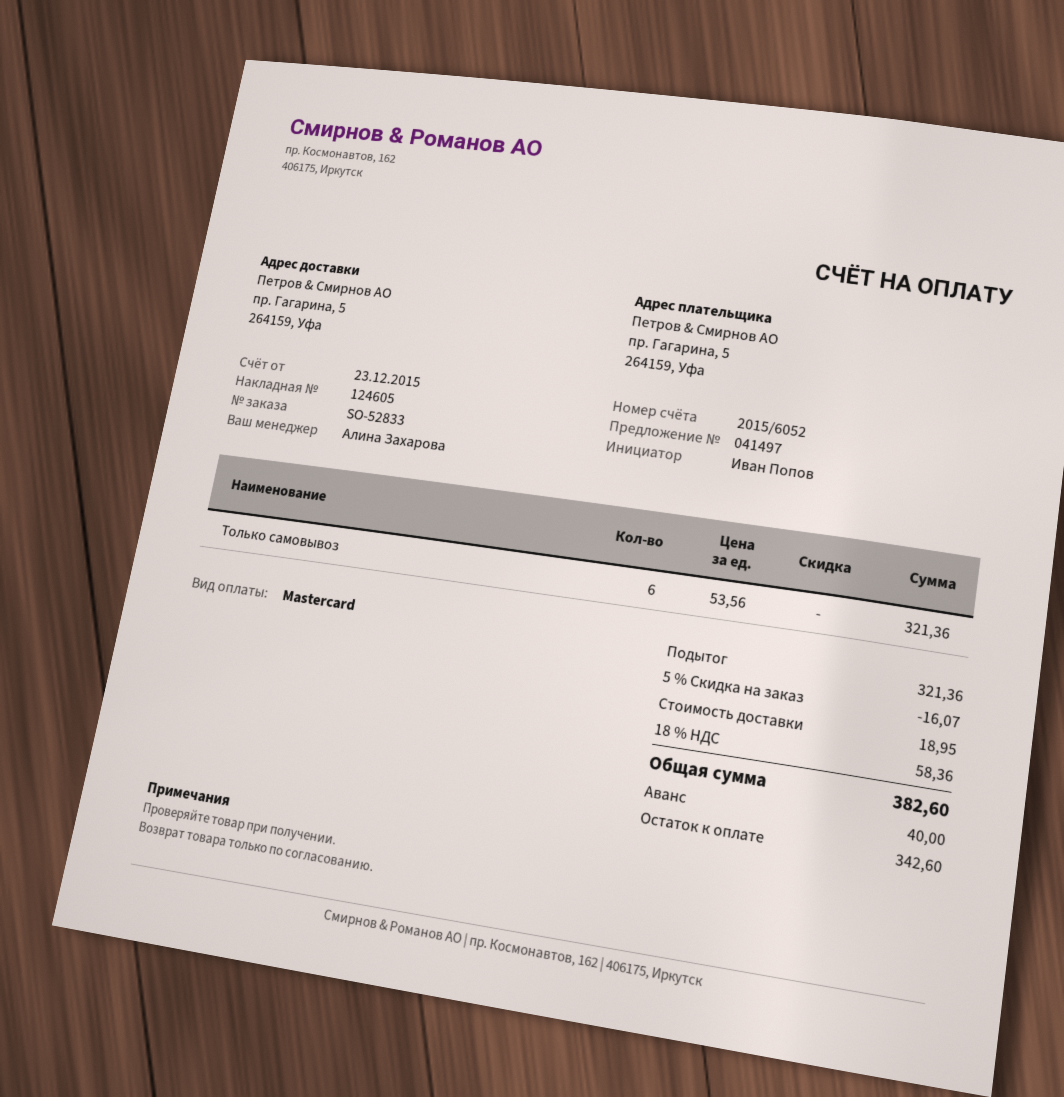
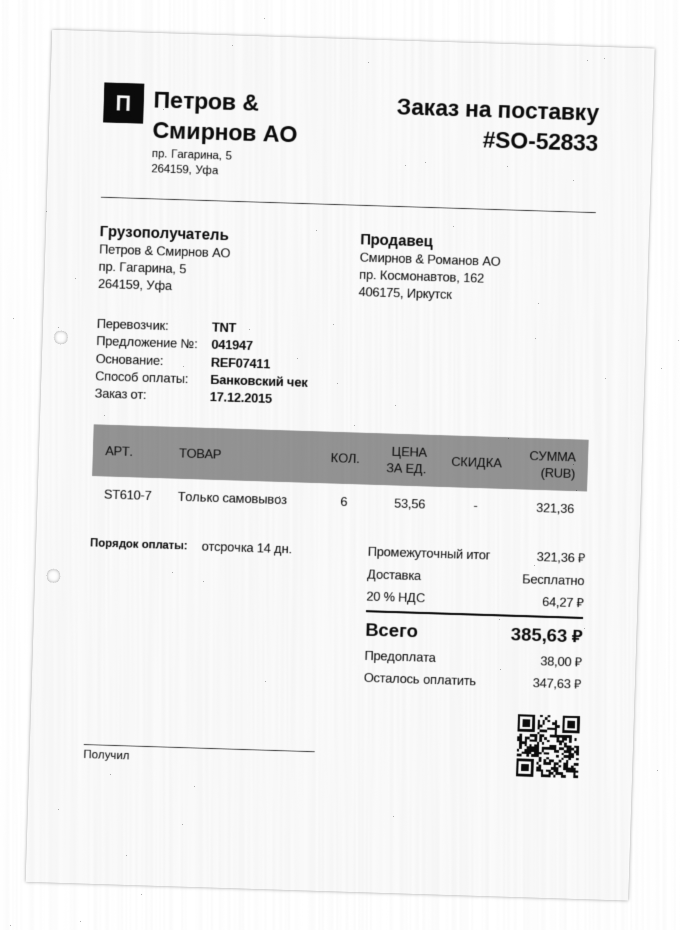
quote number: 041497 -> 041947
payment method: Mastercard -> cheque
discount: 5% = 16.07 -> none
shipping: 18.95 -> 0.00
tax: 18% = 58.36 -> 20% = 64.27
total: 382.60 -> 385.63
deposit: 40.00 -> 38.00
balance: 342.60 -> 347.63

